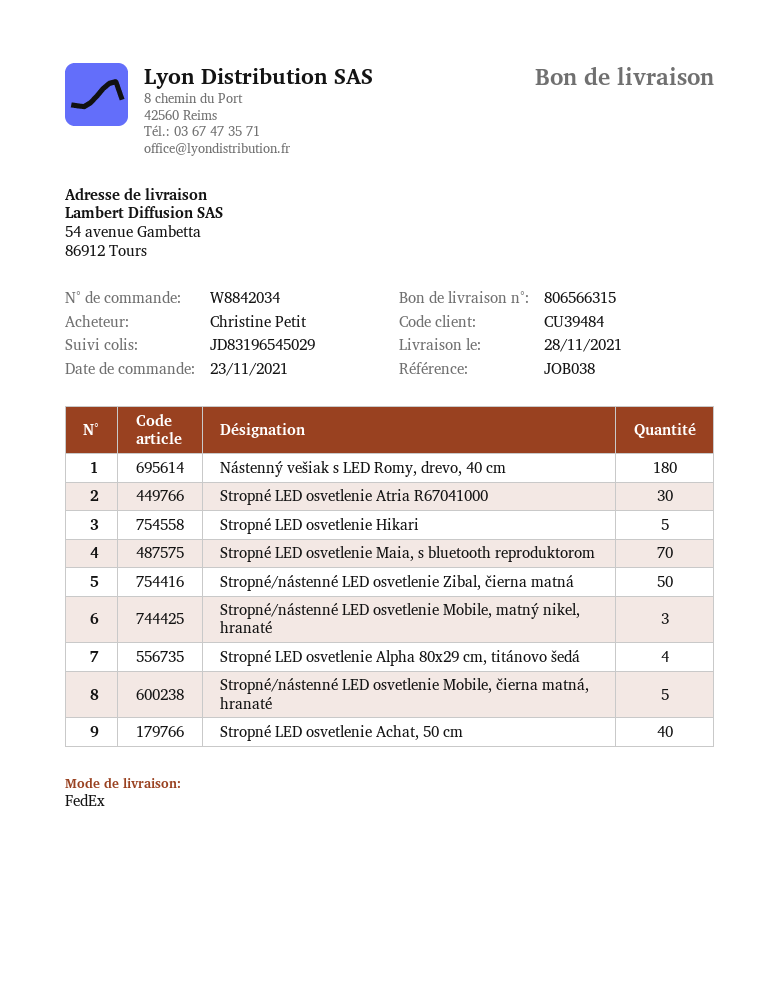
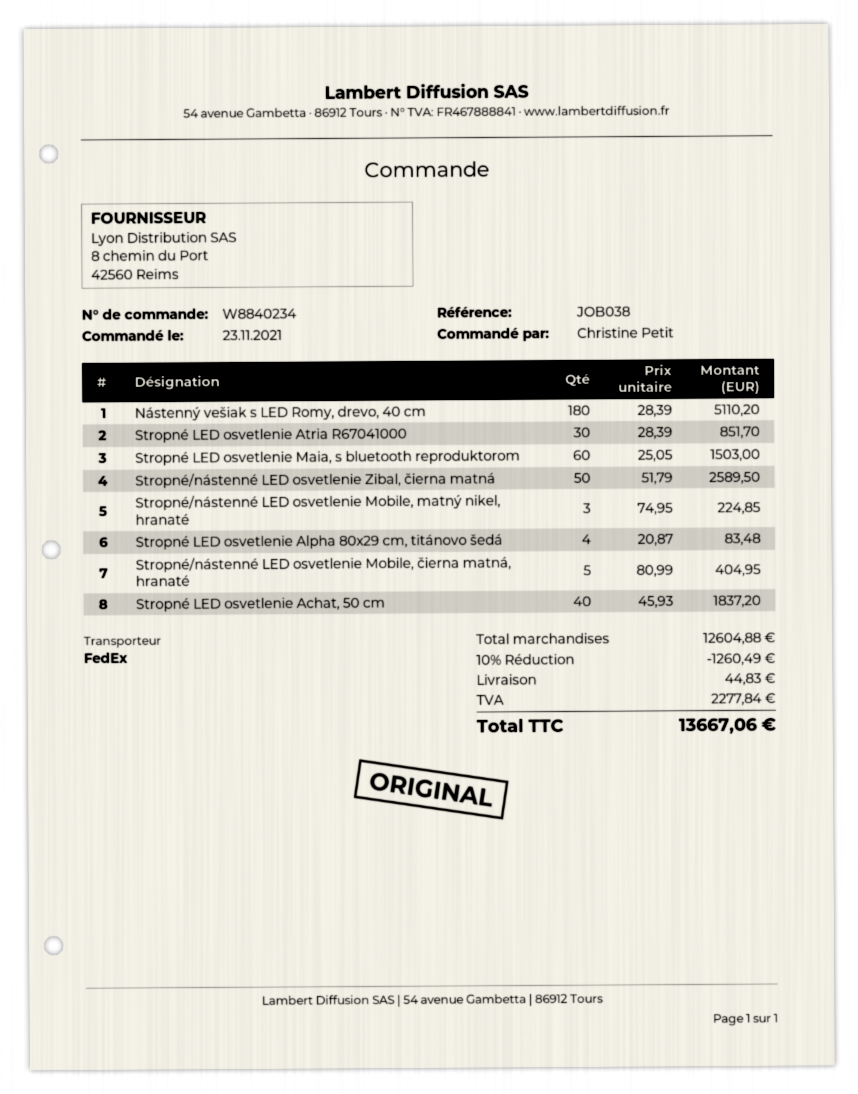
order number: W8842034 -> W8840234
Stropné LED osvetlenie Hikari: 5 -> none
Stropné LED osvetlenie Maia, s bluetooth reproduktorom: 70 -> 60

